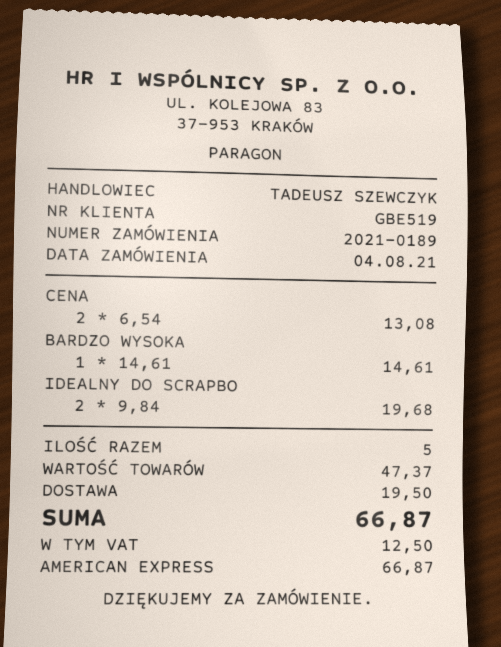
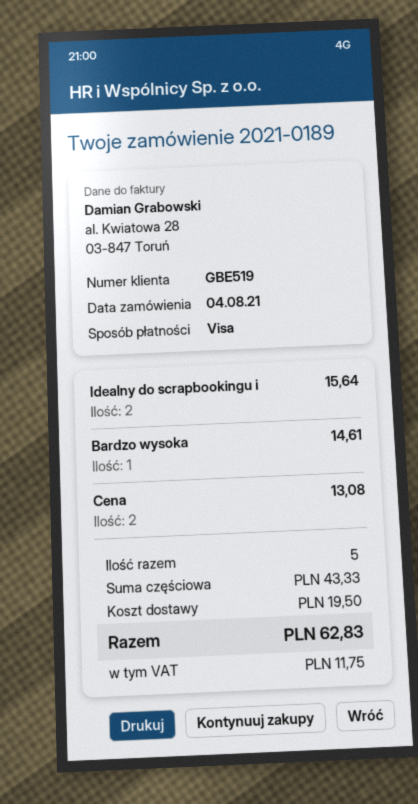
payment method: American Express -> Visa
IDEALNY DO SCRAPBO: 2 for 19.68 -> 2 for 15.64
subtotal: 47.37 -> 43.33
tax: 12.50 -> 11.75
total: 66.87 -> 62.83

